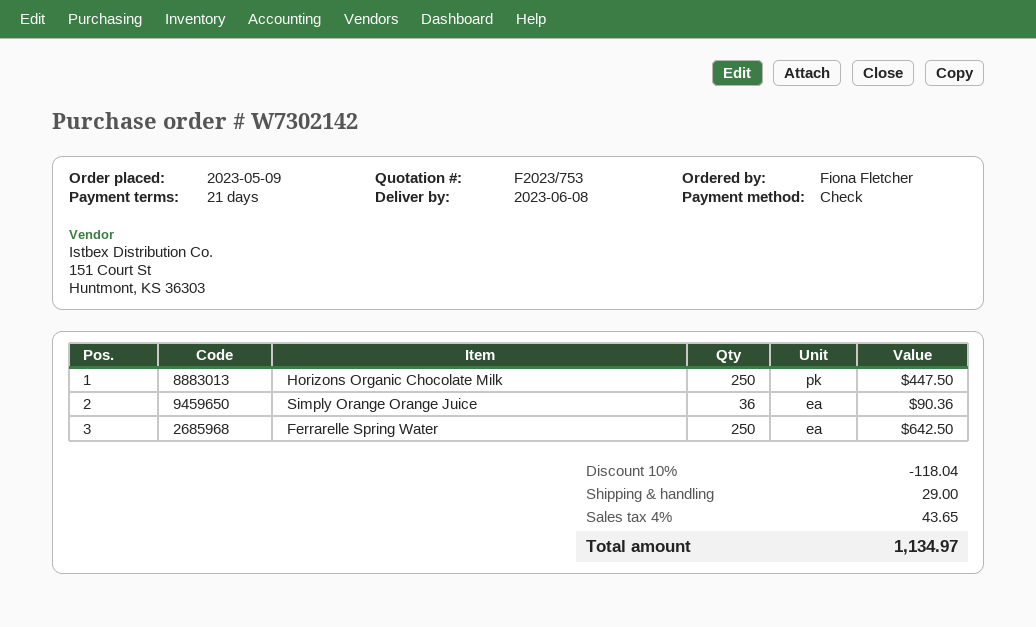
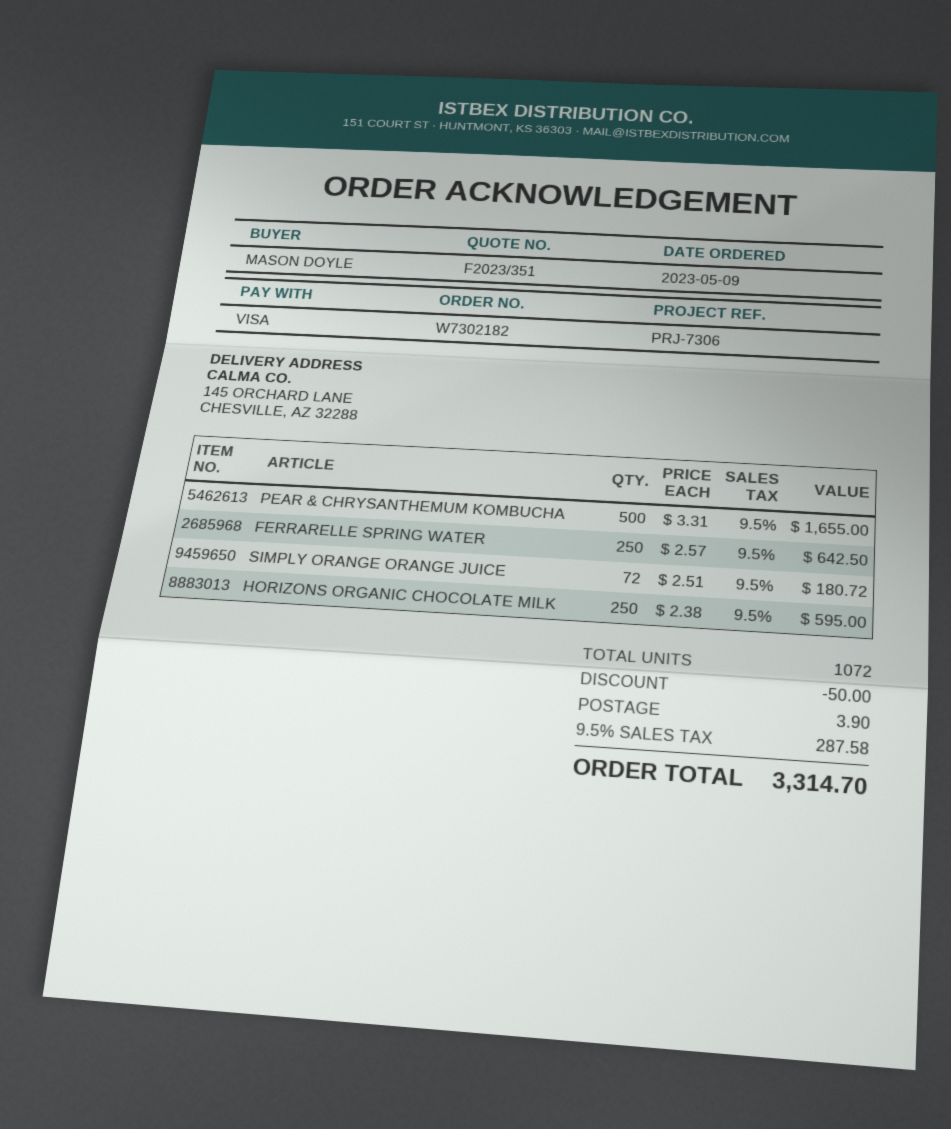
quote number: F2023/753 -> F2023/351
order number: W7302142 -> W7302182
ordered by: Fiona Fletcher -> MASON DOYLE
payment method: cheque -> Visa
Horizons Organic Chocolate Milk: 250 for 447.50 -> 250 for 595.00
Simply Orange Orange Juice: 36 for 90.36 -> 72 for 180.72
PEAR & CHRYSANTHEMUM KOMBUCHA: none -> 500 for 1655.00
discount: 118.04 -> 50.00
shipping: 29.00 -> 3.90
tax: 4% = 43.65 -> 9.5% = 287.58
total: 1134.97 -> 3314.70

